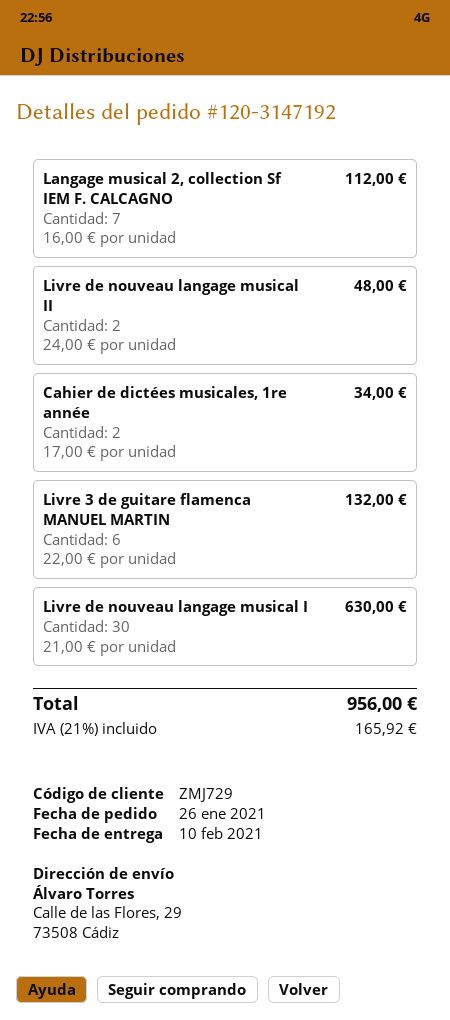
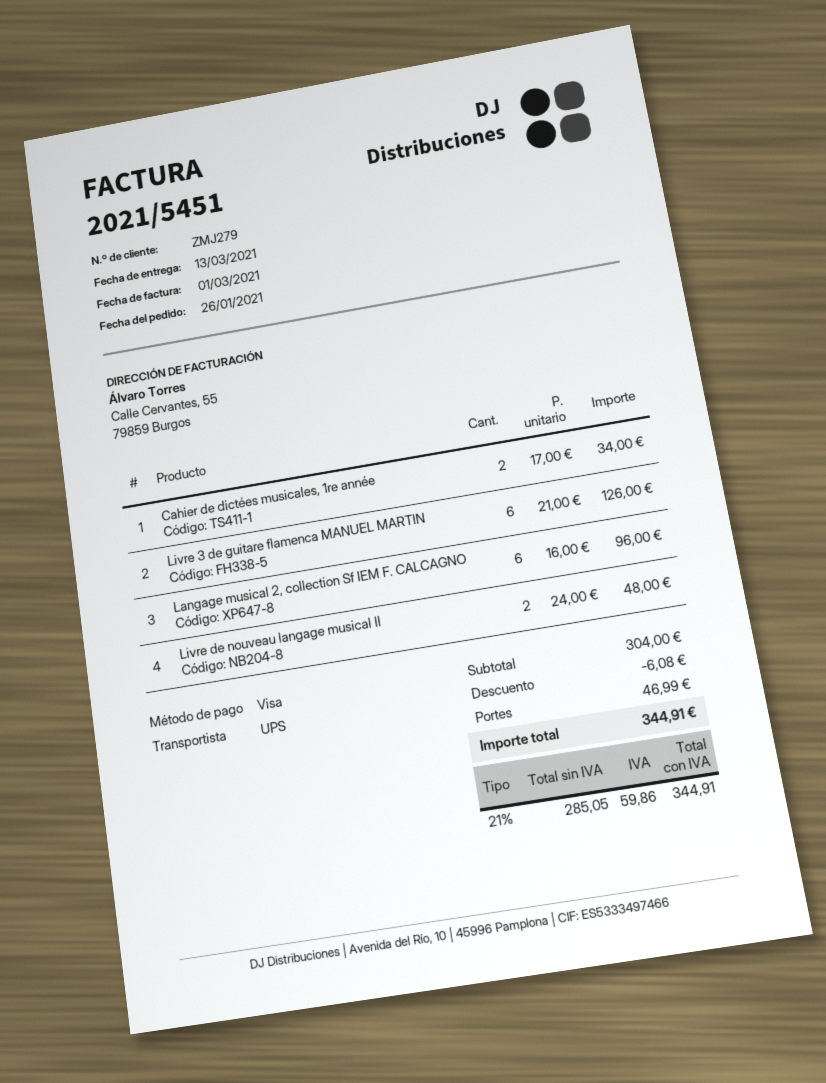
delivery date: 2021-02-10 -> 2021-03-13
customer number: ZMJ729 -> ZMJ279
Langage musical 2, collection Sf IEM F. CALCAGNO: 7 x 16.00 = 112.00 -> 6 x 16.00 = 96.00
Livre 3 de guitare flamenca MANUEL MARTIN: 6 x 22.00 = 132.00 -> 6 x 21.00 = 126.00
Livre de nouveau langage musical I: 30 x 21.00 = 630.00 -> none
discount: none -> 6.08
shipping: none -> 46.99
tax: 21% = 165.92 -> 21% = 59.86
total: 956.00 -> 344.91

